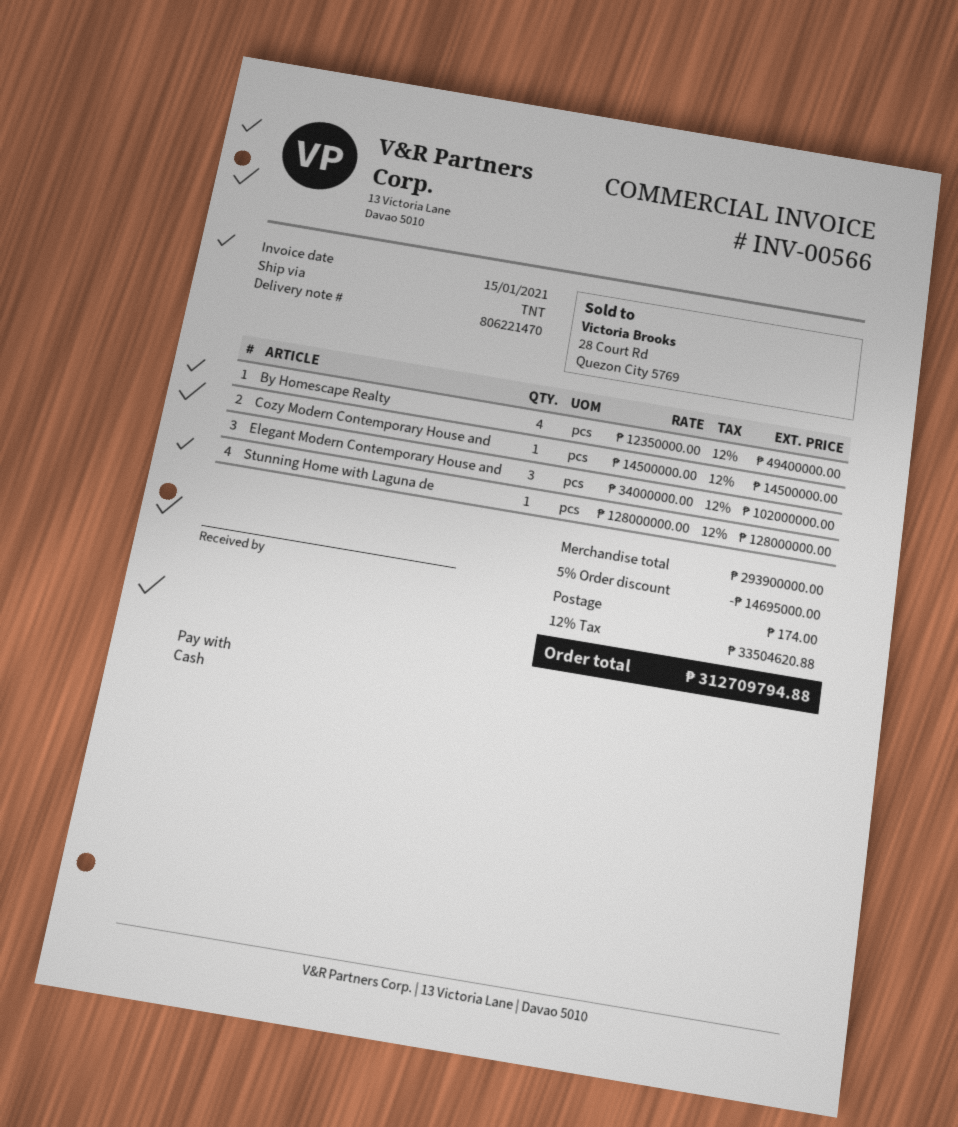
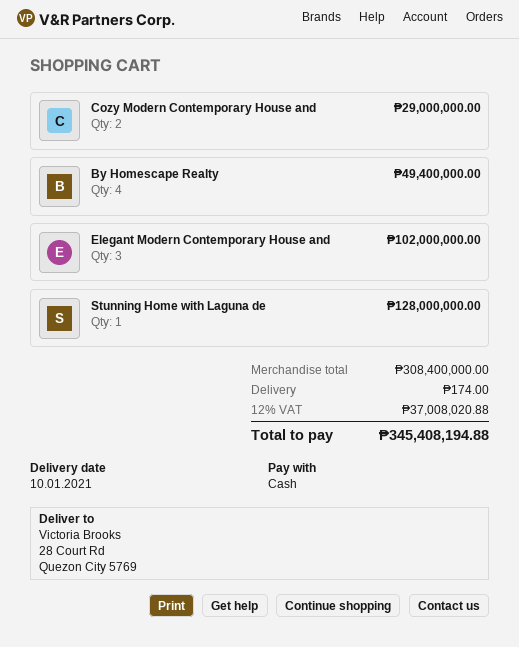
Cozy Modern Contemporary House and: 1 for 14500000.00 -> 2 for 29000000.00
subtotal: 293900000.00 -> 308400000.00
discount: 5% = 14695000.00 -> none
tax: 12% = 33504620.88 -> 12% = 37008020.88
total: 312709794.88 -> 345408194.88

